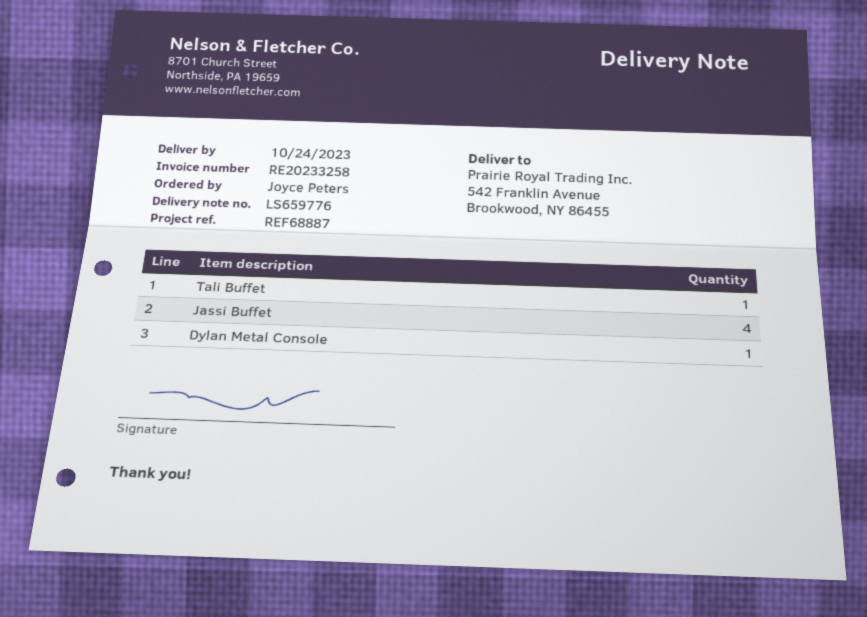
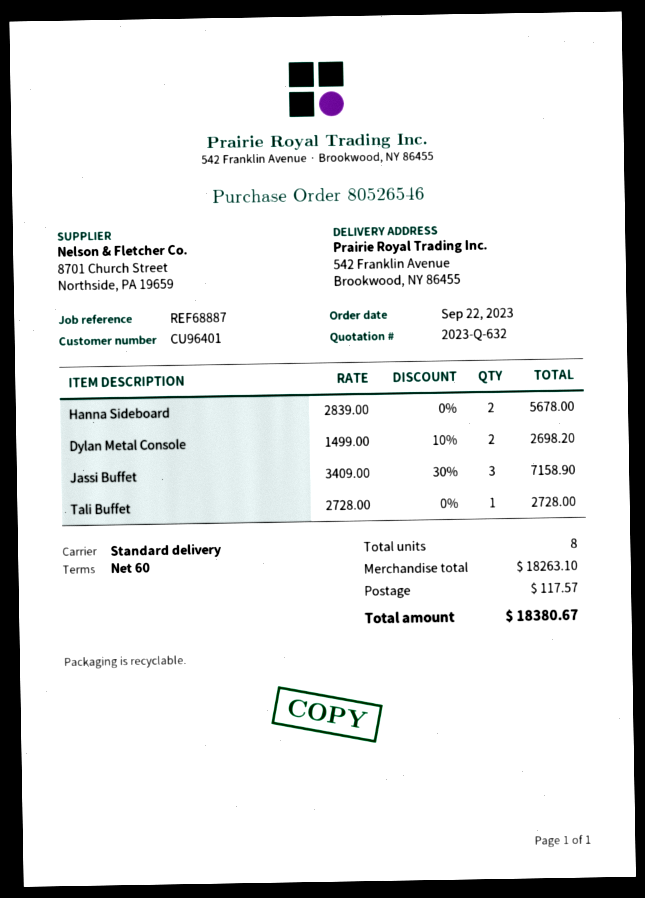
Jassi Buffet: 4 -> 3
Dylan Metal Console: 1 -> 2
Hanna Sideboard: none -> 2

